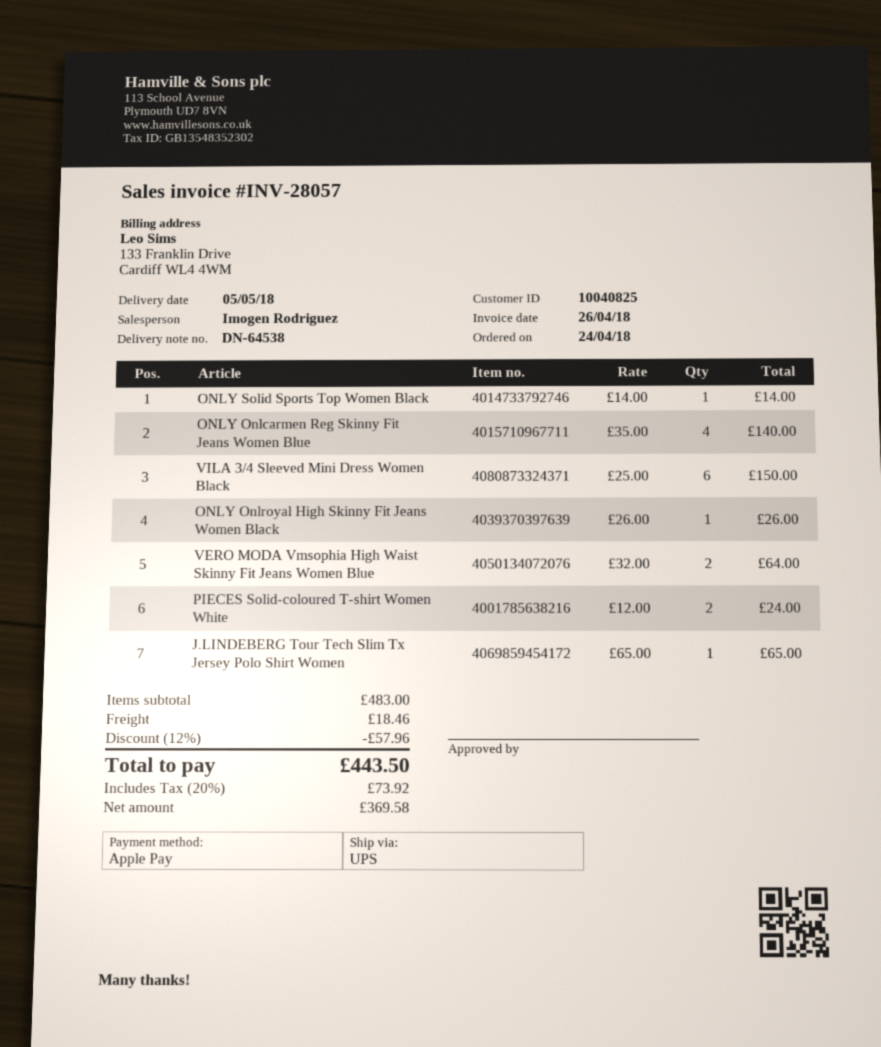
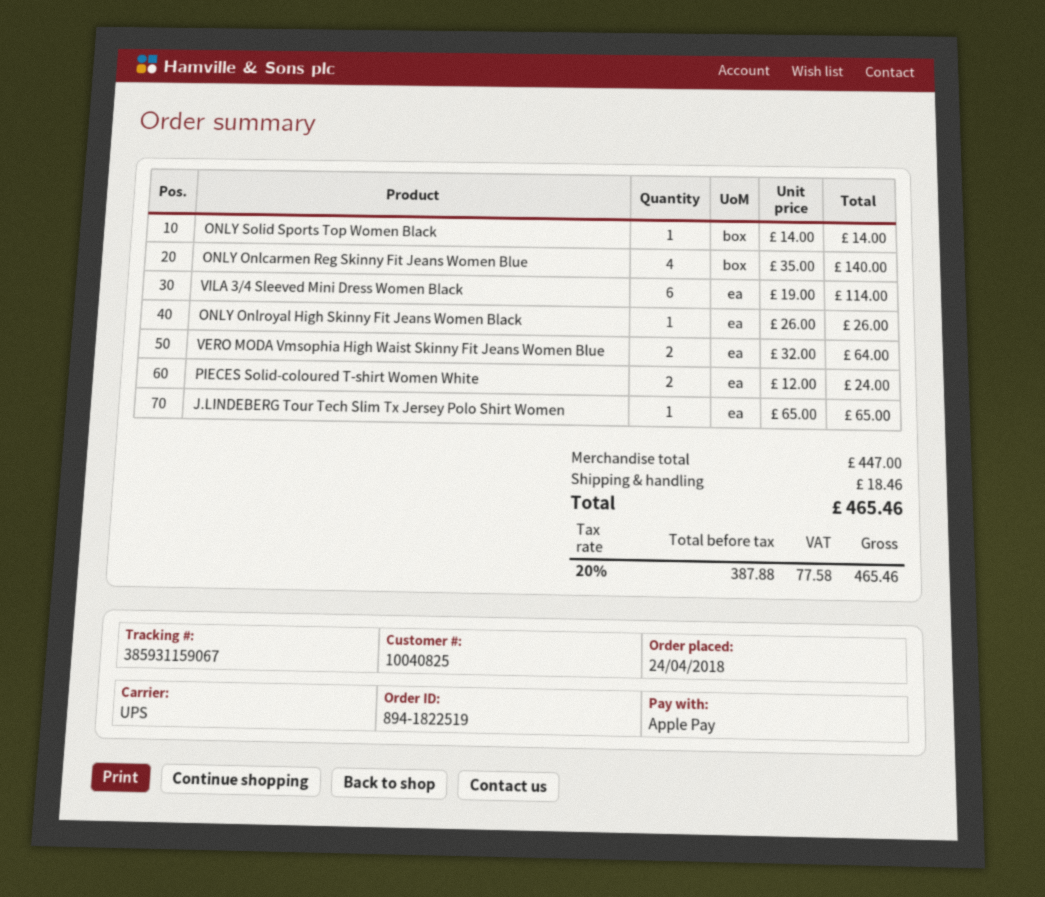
VILA 3/4 Sleeved Mini Dress Women Black: 6 x 25.00 = 150.00 -> 6 x 19.00 = 114.00
subtotal: 483.00 -> 447.00
discount: 12% = 57.96 -> none
net: 369.58 -> 387.88
tax: 20% = 73.92 -> 20% = 77.58
total: 443.50 -> 465.46

